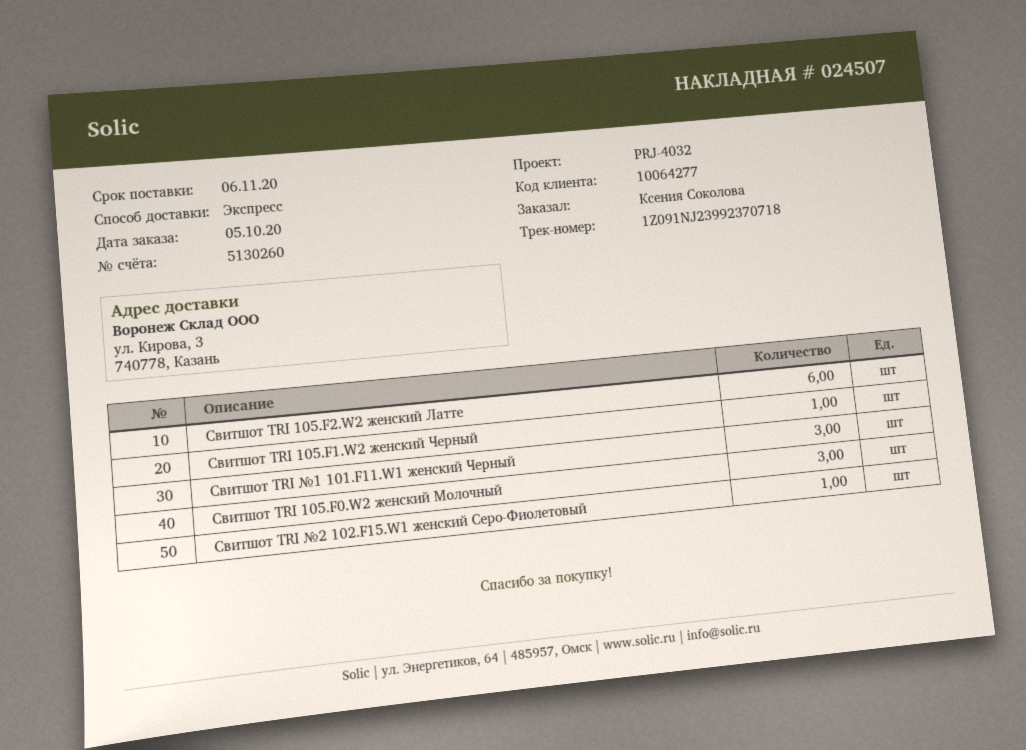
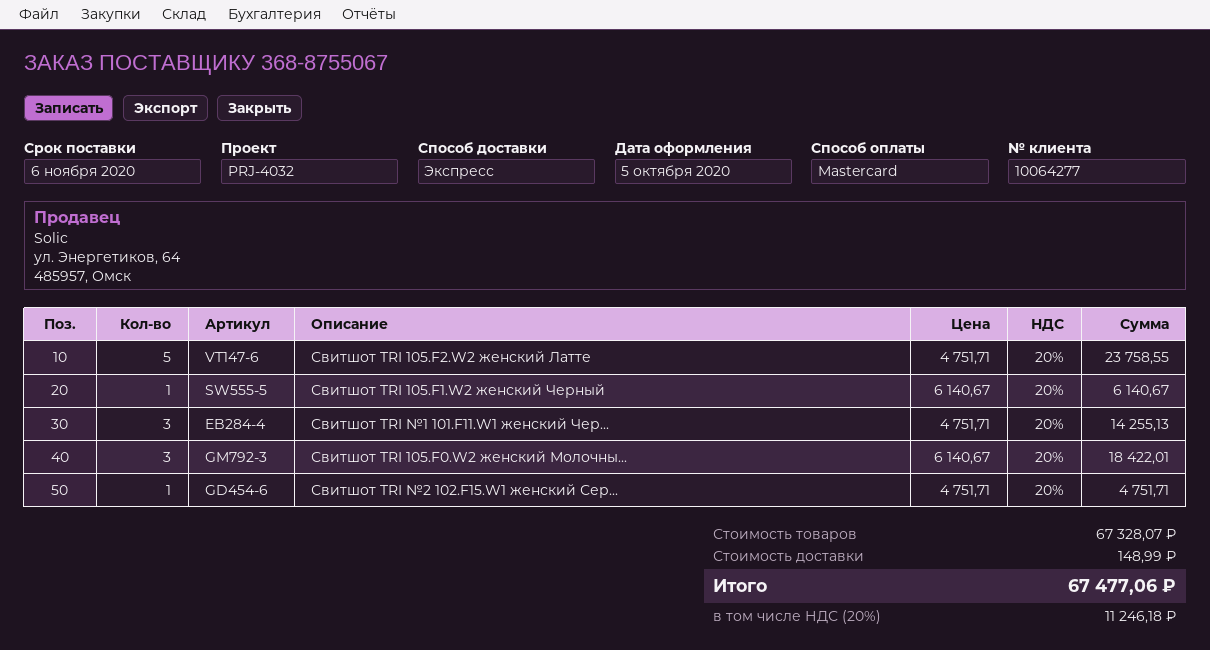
Свитшот TRI 105.F2.W2 женский Латте: 6 -> 5

